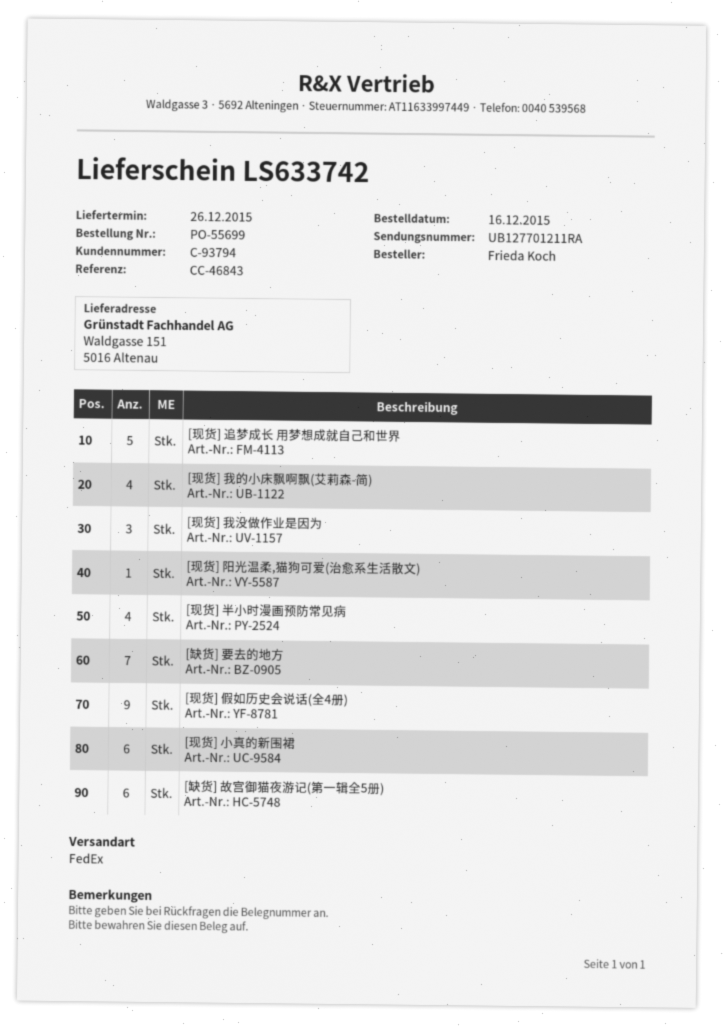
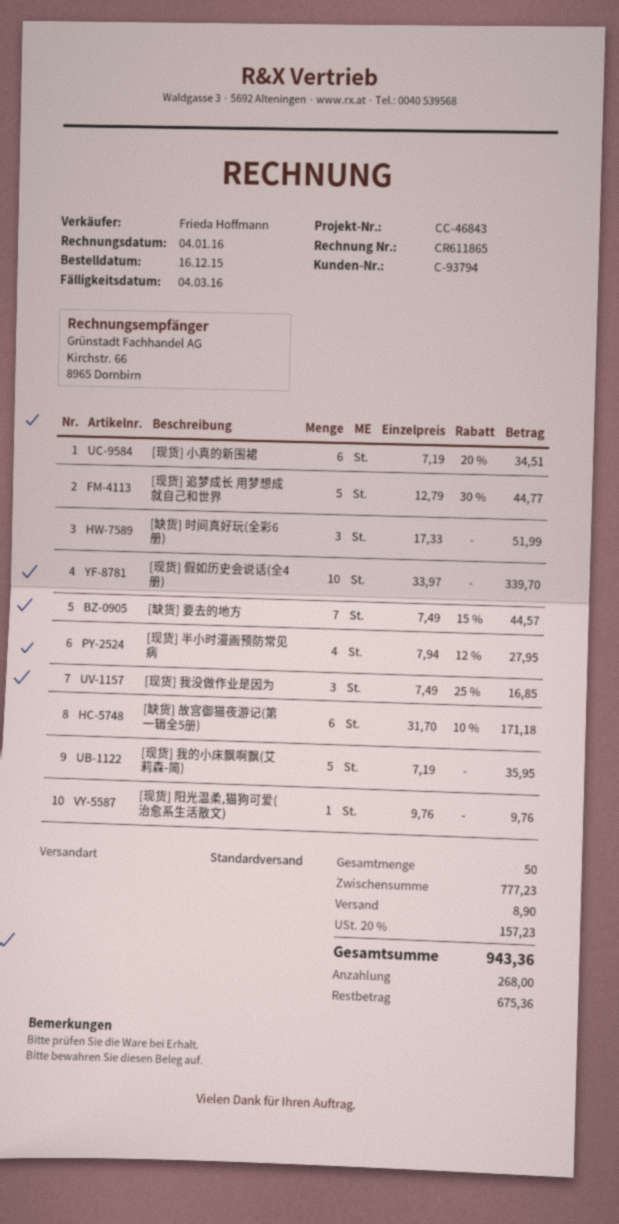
shipping method: FedEx -> standard
[现货] 我的小床飘啊飘(艾莉森-简): 4 -> 5
[现货] 假如历史会说话(全4册): 9 -> 10
[缺货] 时间真好玩(全彩6册): none -> 3

